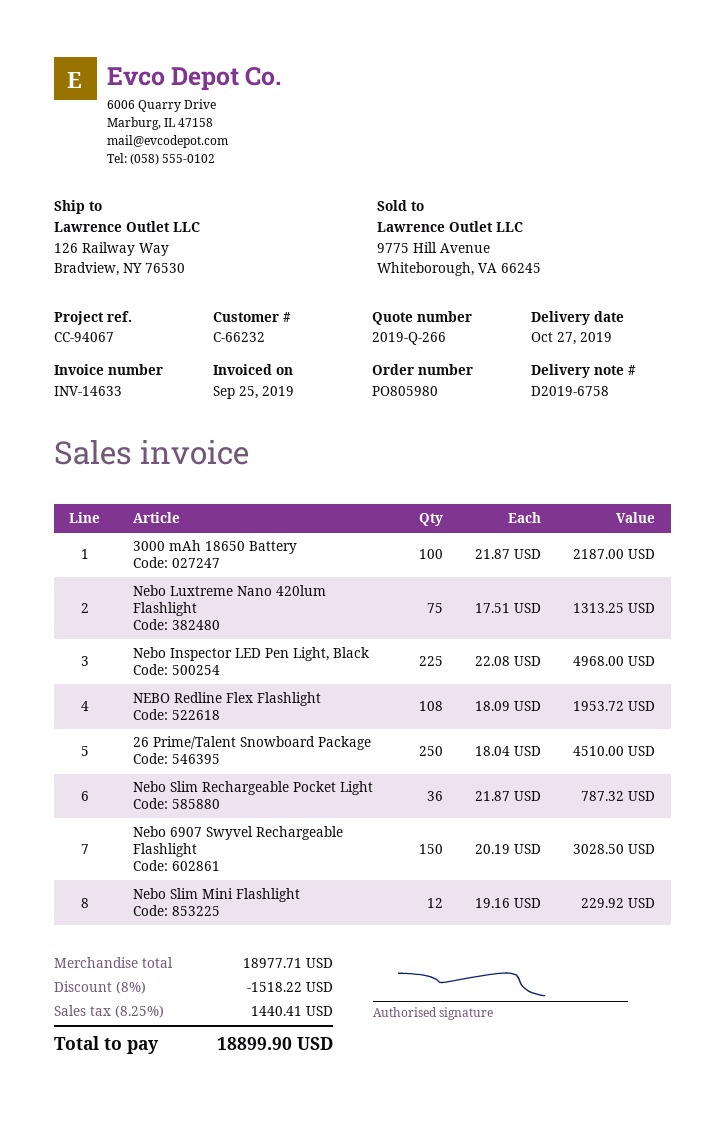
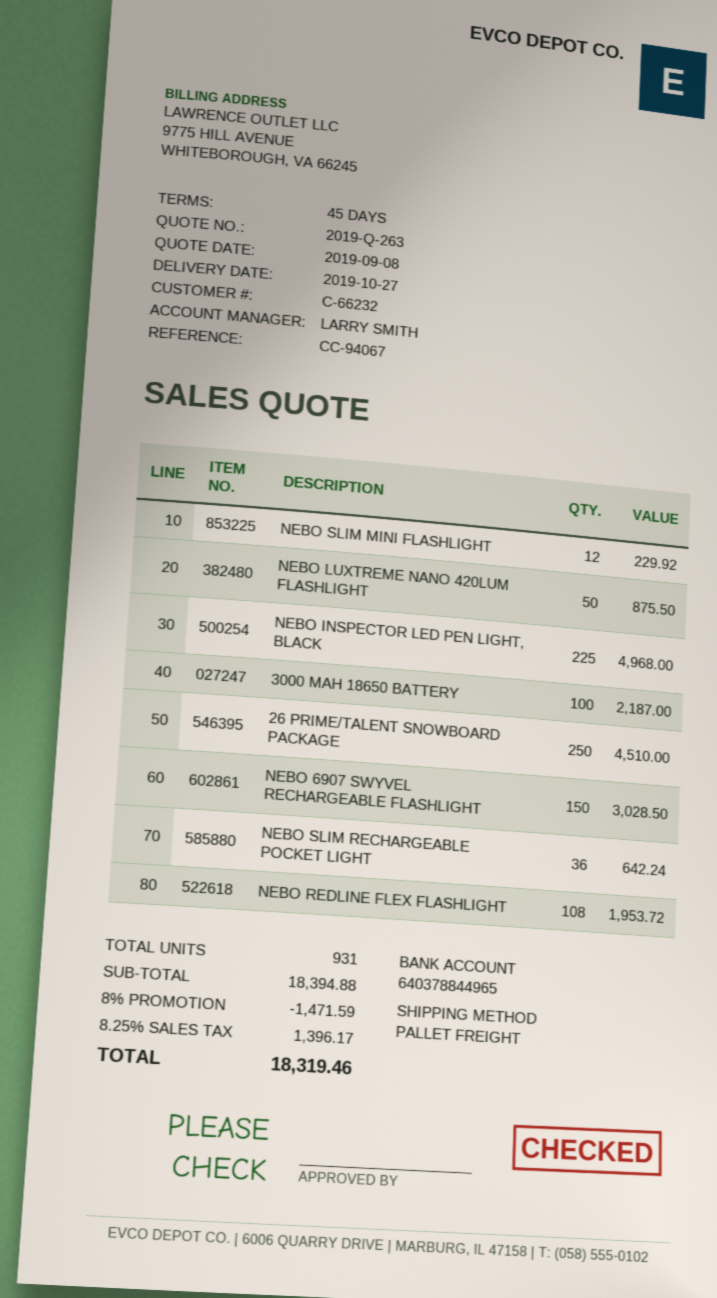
quote number: 2019-Q-266 -> 2019-Q-263
Nebo Luxtreme Nano 420lum Flashlight: 75 for 1313.25 -> 50 for 875.50
Nebo Slim Rechargeable Pocket Light: 36 for 787.32 -> 36 for 642.24
subtotal: 18977.71 -> 18394.88
discount: 8% = 1518.22 -> 8% = 1471.59
tax: 8.25% = 1440.41 -> 8.25% = 1396.17
total: 18899.90 -> 18319.46

